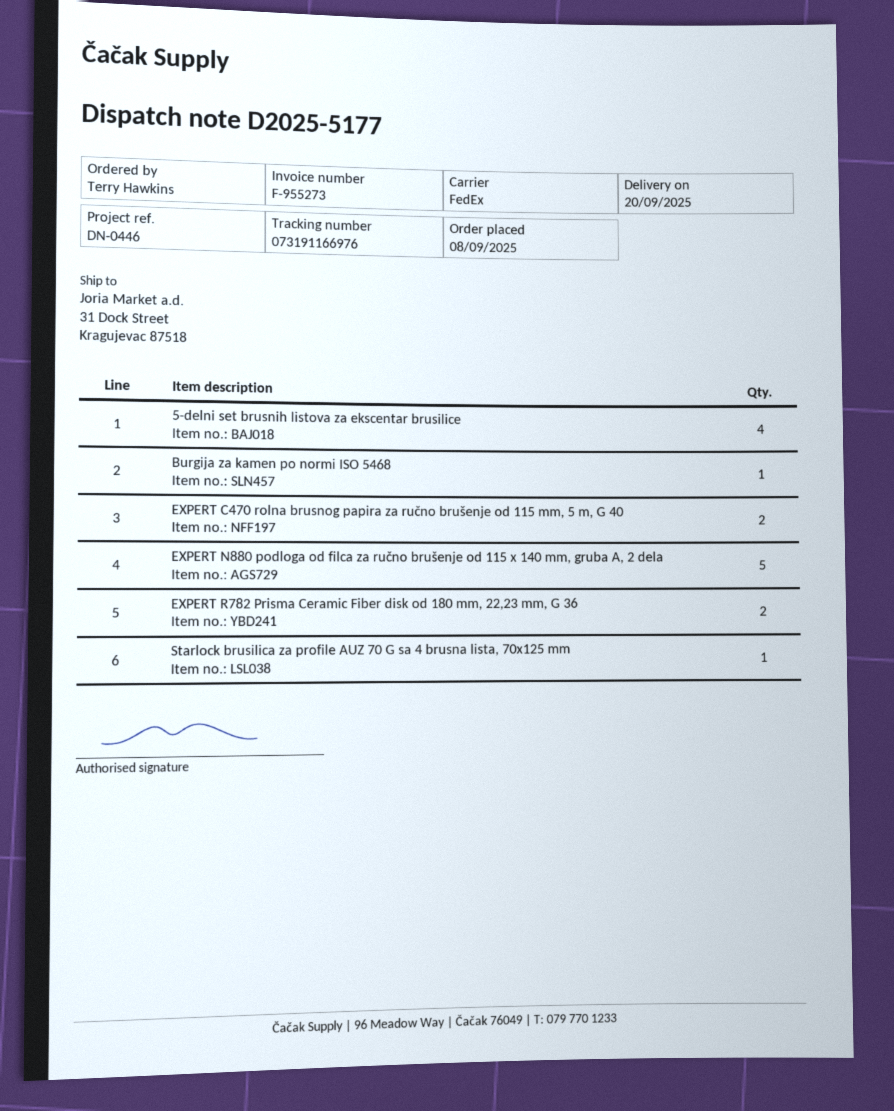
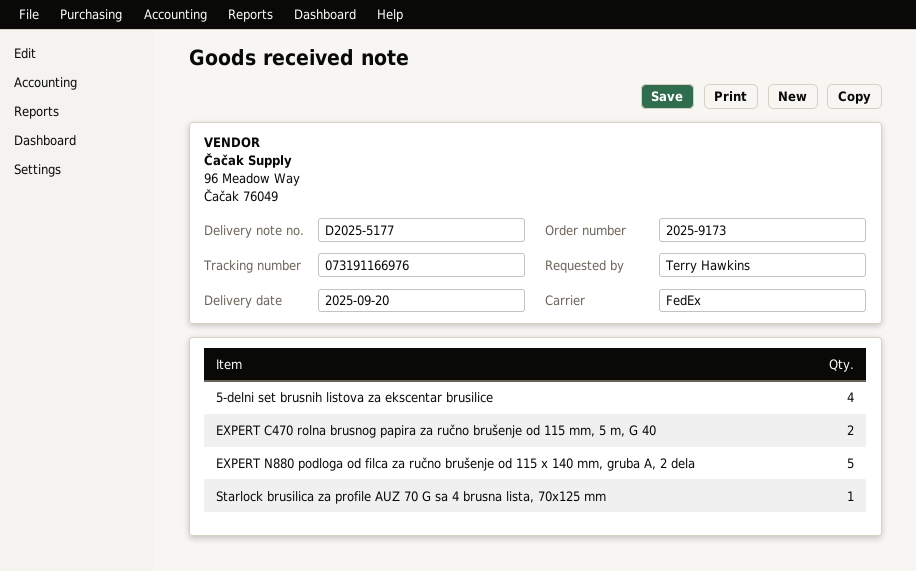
Burgija za kamen po normi ISO 5468: 1 -> none
EXPERT R782 Prisma Ceramic Fiber disk od 180 mm, 22,23 mm, G 36: 2 -> none

